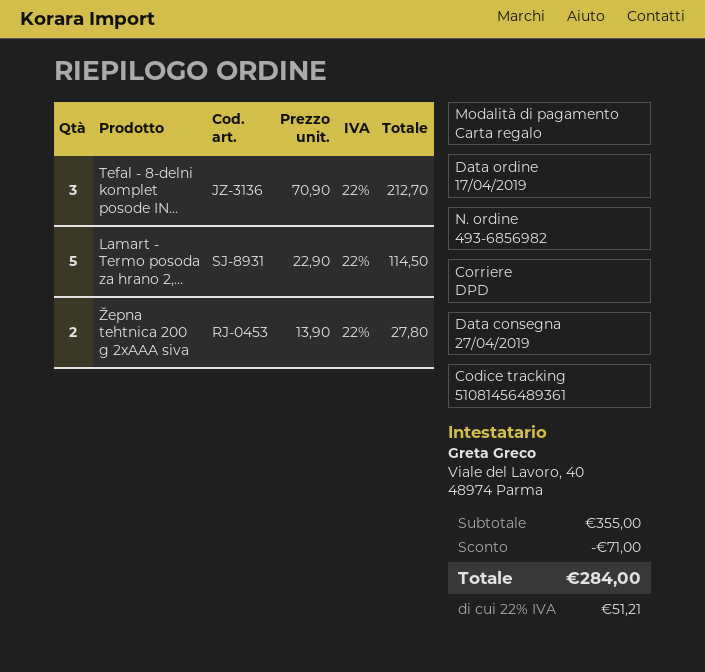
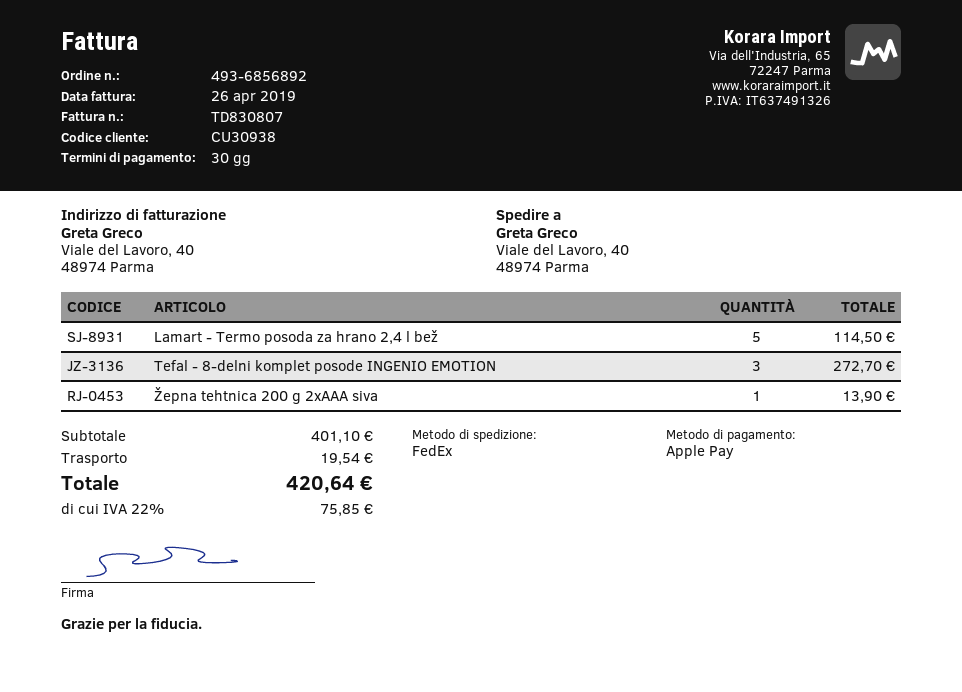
order number: 493-6856982 -> 493-6856892
payment method: gift card -> Apple Pay
shipping method: DPD -> FedEx
Tefal - 8-delni komplet posode IN...: 3 for 212.70 -> 3 for 272.70
Žepna tehtnica 200 g 2xAAA siva: 2 for 27.80 -> 1 for 13.90
subtotal: 355.00 -> 401.10
discount: 71.00 -> none
shipping: none -> 19.54
tax: 22% = 51.21 -> 22% = 75.85
total: 284.00 -> 420.64

